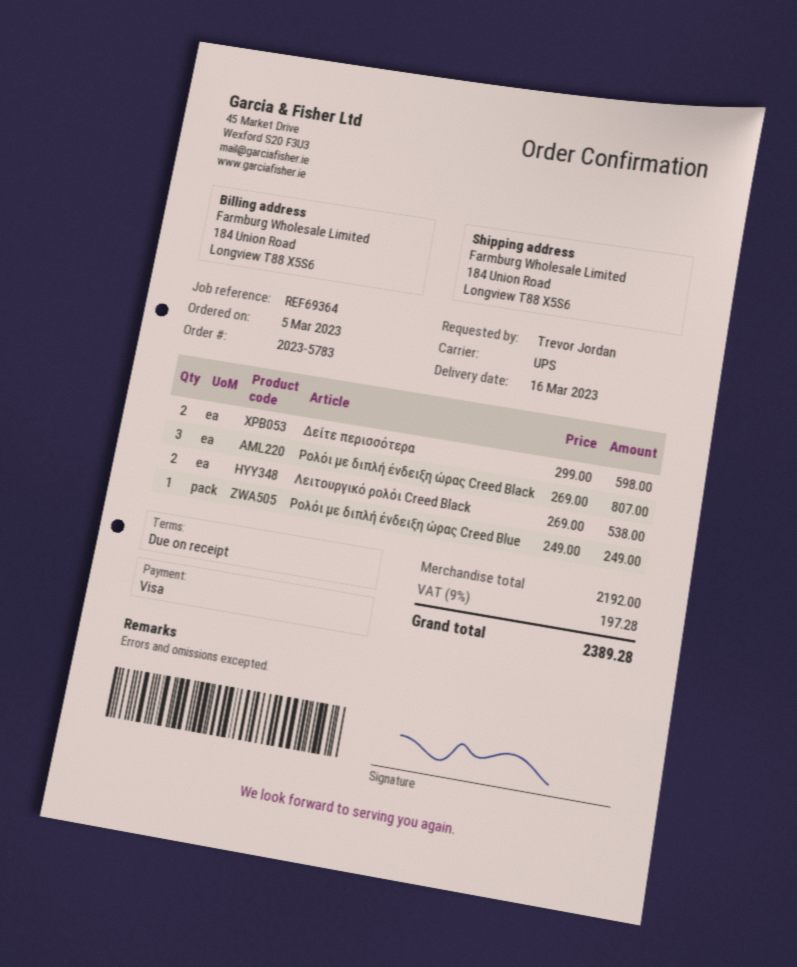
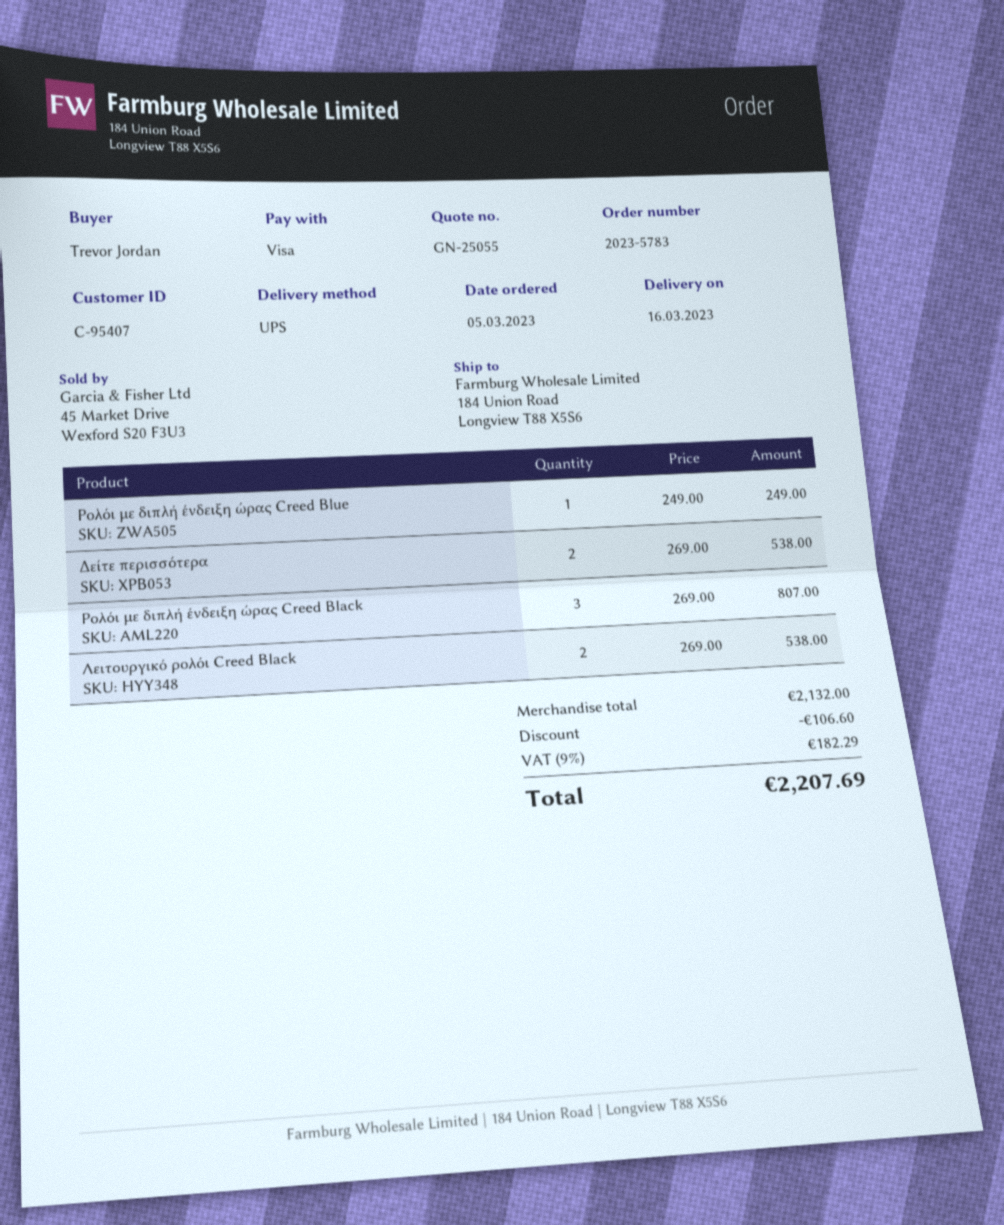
Δείτε περισσότερα: 2 x 299.00 = 598.00 -> 2 x 269.00 = 538.00
subtotal: 2192.00 -> 2132.00
discount: none -> 106.60
tax: 9% = 197.28 -> 9% = 182.29
total: 2389.28 -> 2207.69

